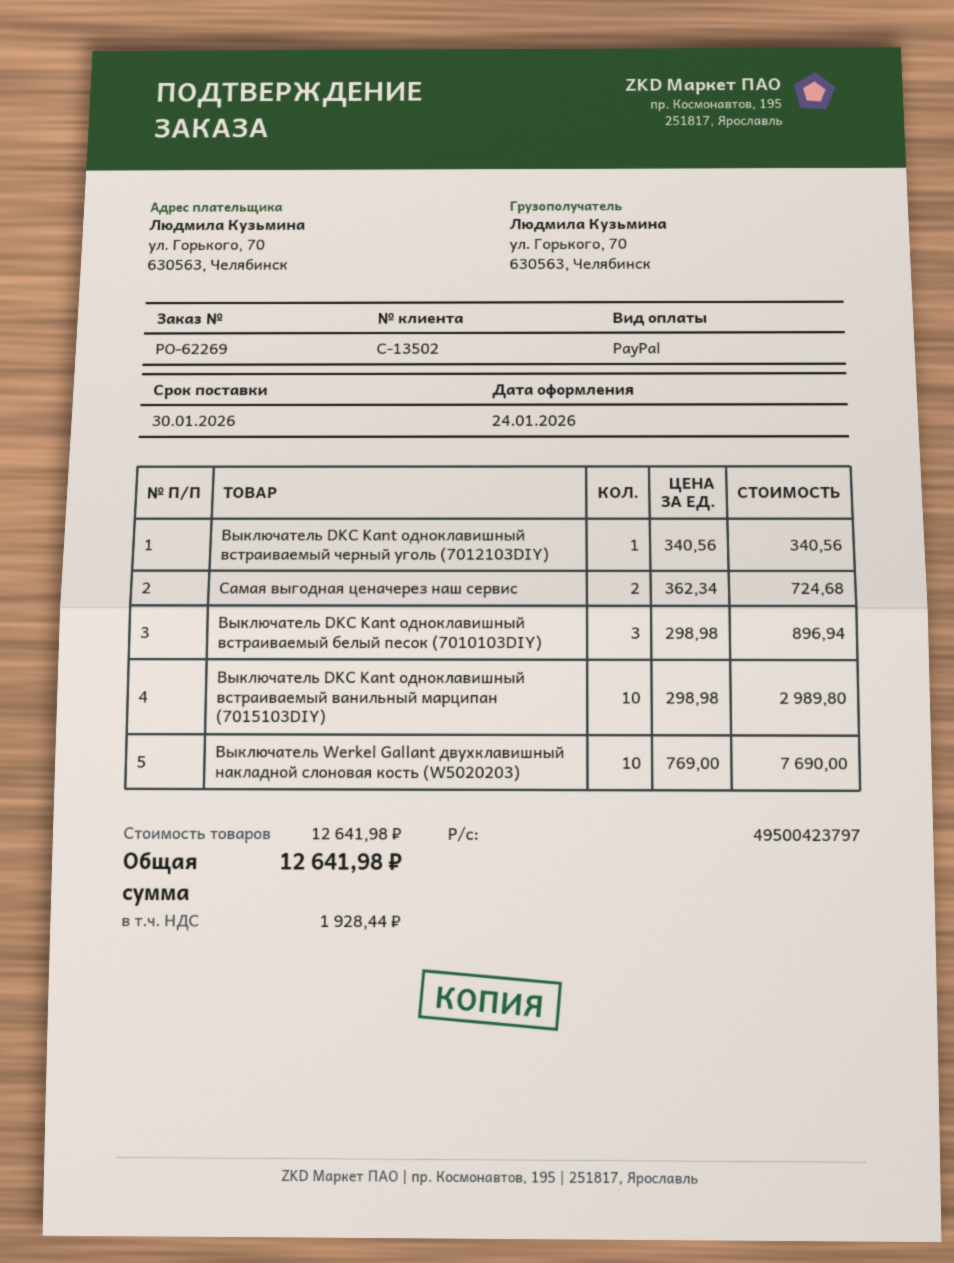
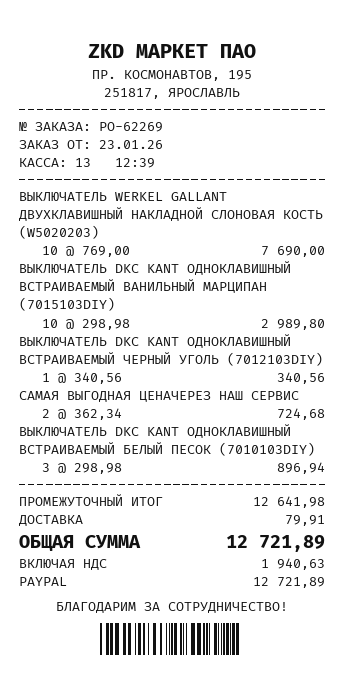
order date: 2026-01-24 -> 2026-01-23
shipping: none -> 79.91
tax: 1928.44 -> 1940.63
total: 12641.98 -> 12721.89

